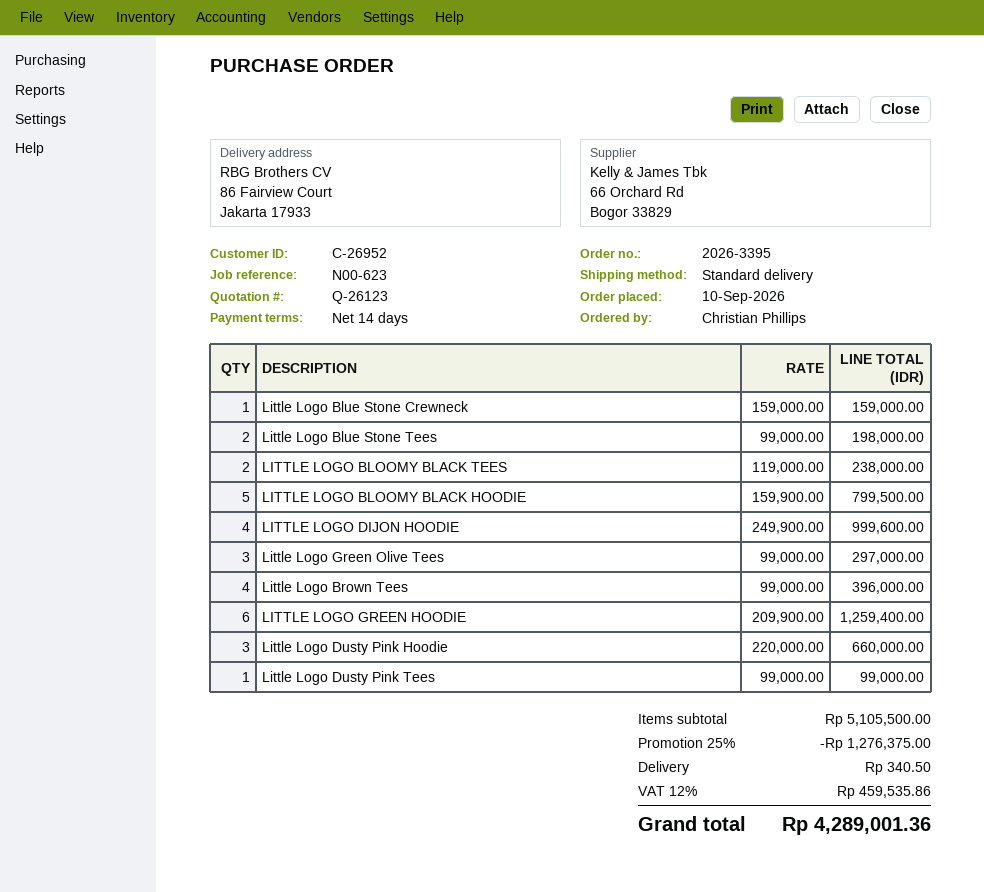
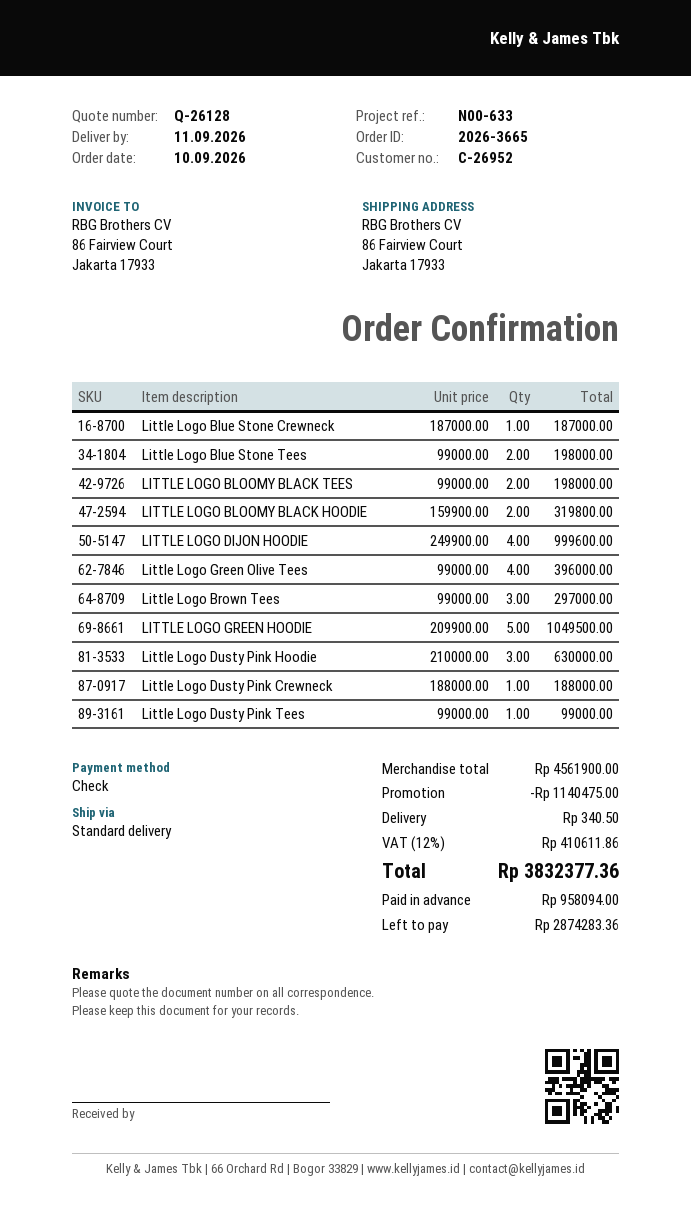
quote number: Q-26123 -> Q-26128
order number: 2026-3395 -> 2026-3665
reference: N00-623 -> N00-633
Little Logo Blue Stone Crewneck: 1 x 159000.00 = 159000.00 -> 1 x 187000.00 = 187000.00
LITTLE LOGO BLOOMY BLACK TEES: 2 x 119000.00 = 238000.00 -> 2 x 99000.00 = 198000.00
LITTLE LOGO BLOOMY BLACK HOODIE: 5 x 159900.00 = 799500.00 -> 2 x 159900.00 = 319800.00
Little Logo Green Olive Tees: 3 x 99000.00 = 297000.00 -> 4 x 99000.00 = 396000.00
Little Logo Brown Tees: 4 x 99000.00 = 396000.00 -> 3 x 99000.00 = 297000.00
LITTLE LOGO GREEN HOODIE: 6 x 209900.00 = 1259400.00 -> 5 x 209900.00 = 1049500.00
Little Logo Dusty Pink Hoodie: 3 x 220000.00 = 660000.00 -> 3 x 210000.00 = 630000.00
Little Logo Dusty Pink Crewneck: none -> 1 x 188000.00 = 188000.00
subtotal: 5105500.00 -> 4561900.00
discount: 1276375.00 -> 1140475.00
tax: 12% = 459535.86 -> 12% = 410611.86
total: 4289001.36 -> 3832377.36

